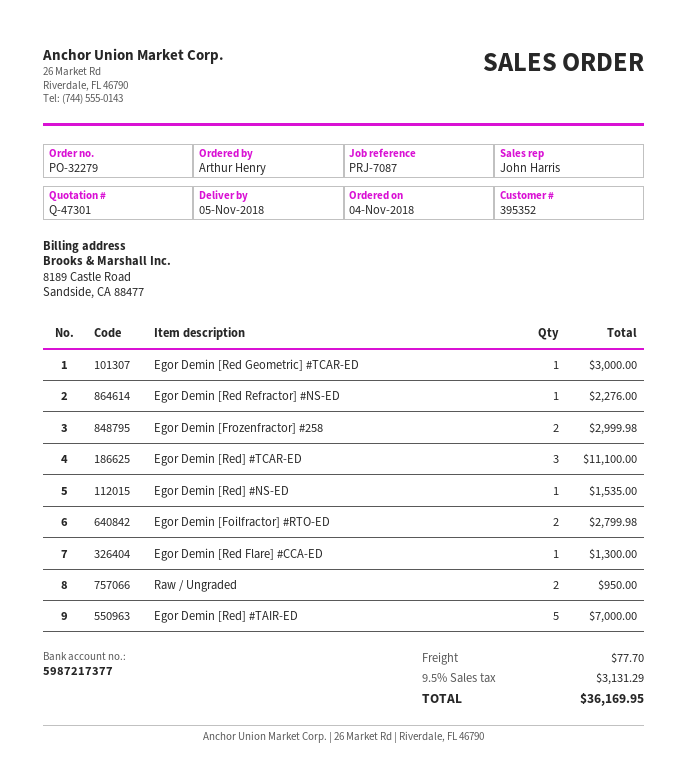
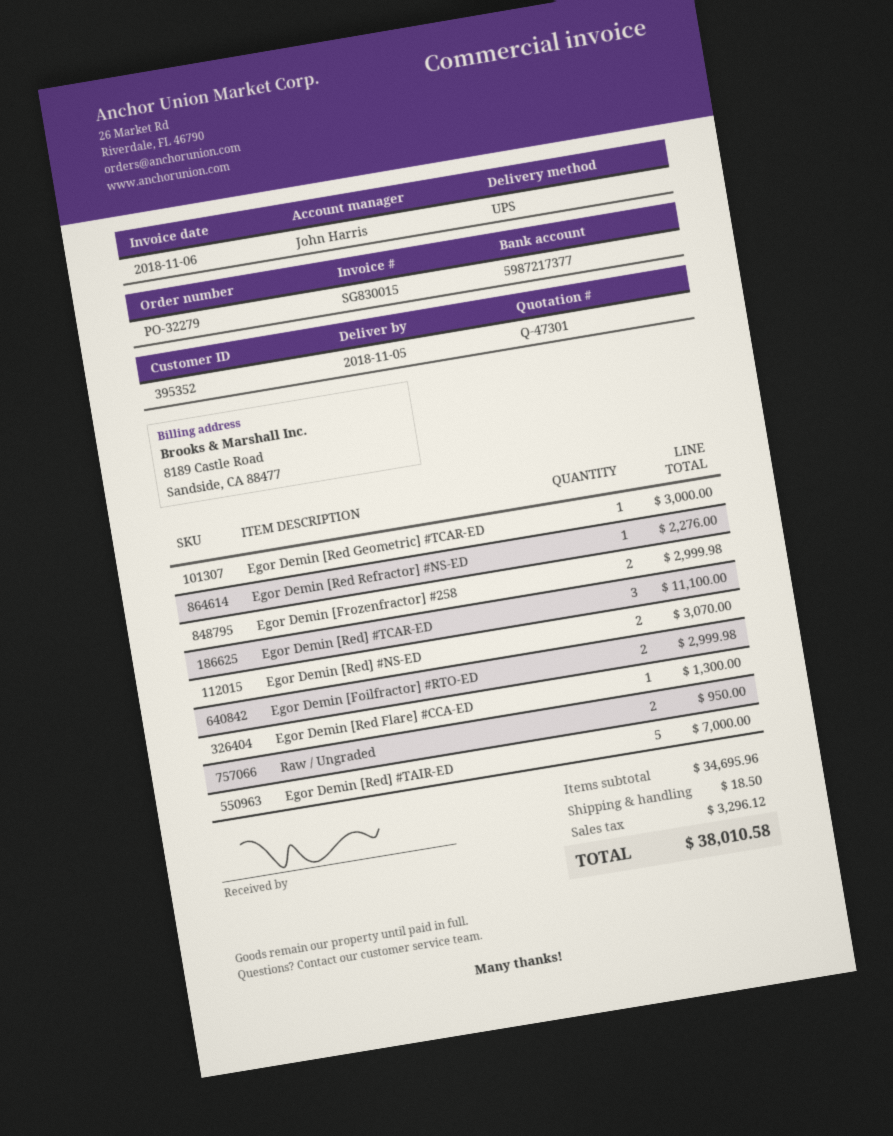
Egor Demin [Red] #NS-ED: 1 for 1535.00 -> 2 for 3070.00
Egor Demin [Foilfractor] #RTO-ED: 2 for 2799.98 -> 2 for 2999.98
shipping: 77.70 -> 18.50
tax: 3131.29 -> 3296.12
total: 36169.95 -> 38010.58

